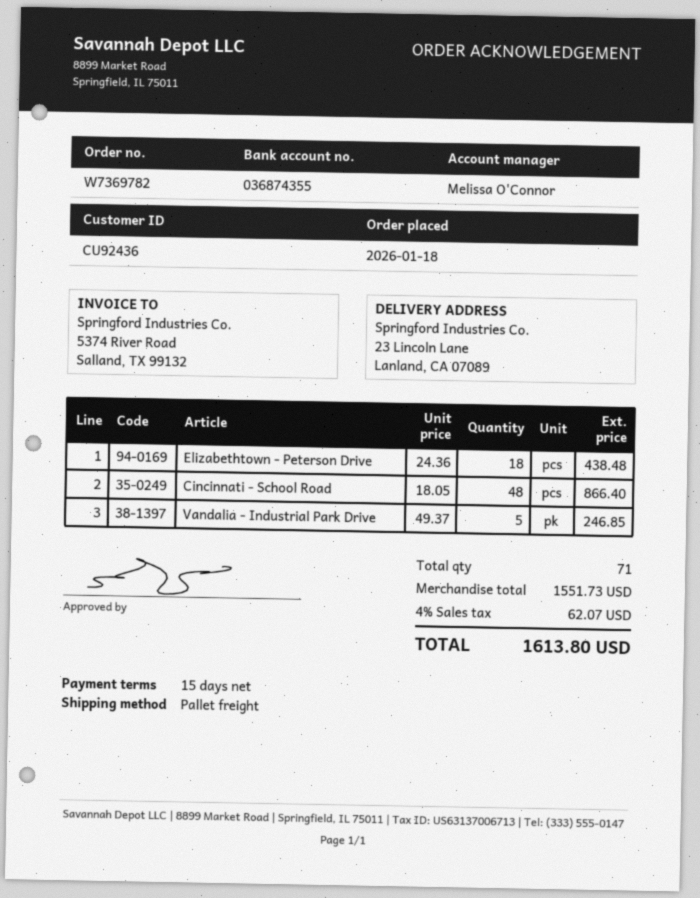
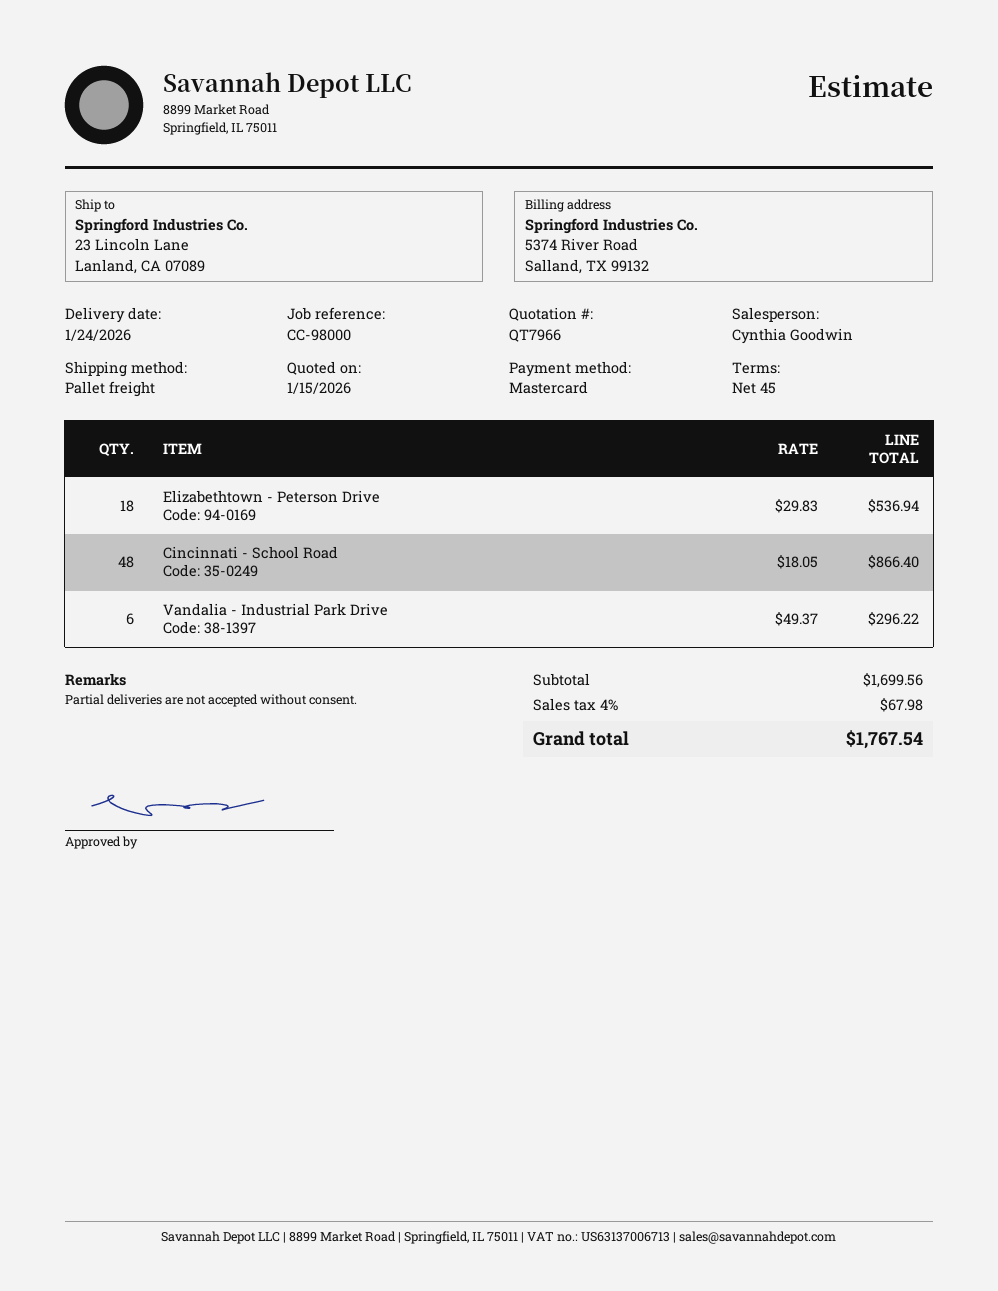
payment terms: 15 days -> 45 days
sales rep: Melissa O'Connor -> Cynthia Goodwin
Elizabethtown - Peterson Drive: 18 x 24.36 = 438.48 -> 18 x 29.83 = 536.94
Vandalia - Industrial Park Drive: 5 x 49.37 = 246.85 -> 6 x 49.37 = 296.22
subtotal: 1551.73 -> 1699.56
tax: 4% = 62.07 -> 4% = 67.98
total: 1613.80 -> 1767.54

